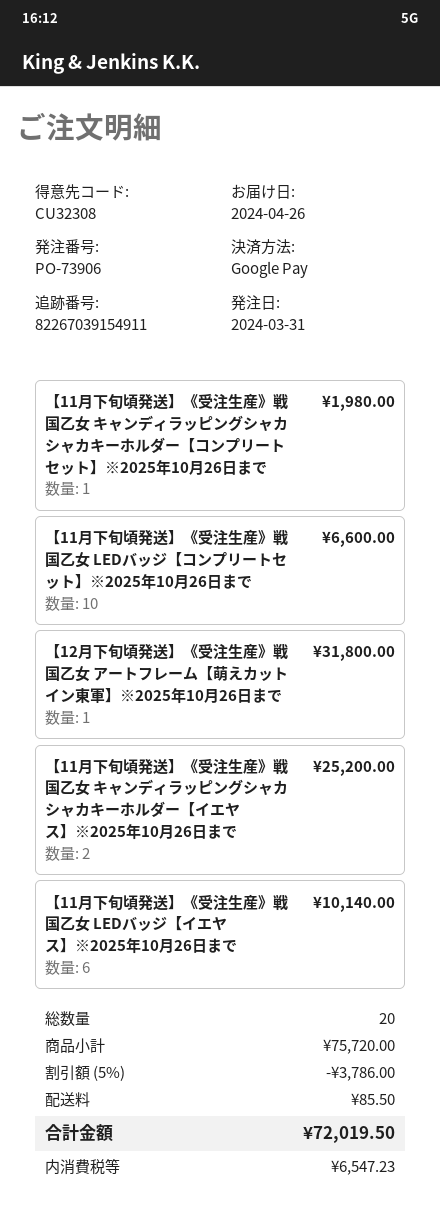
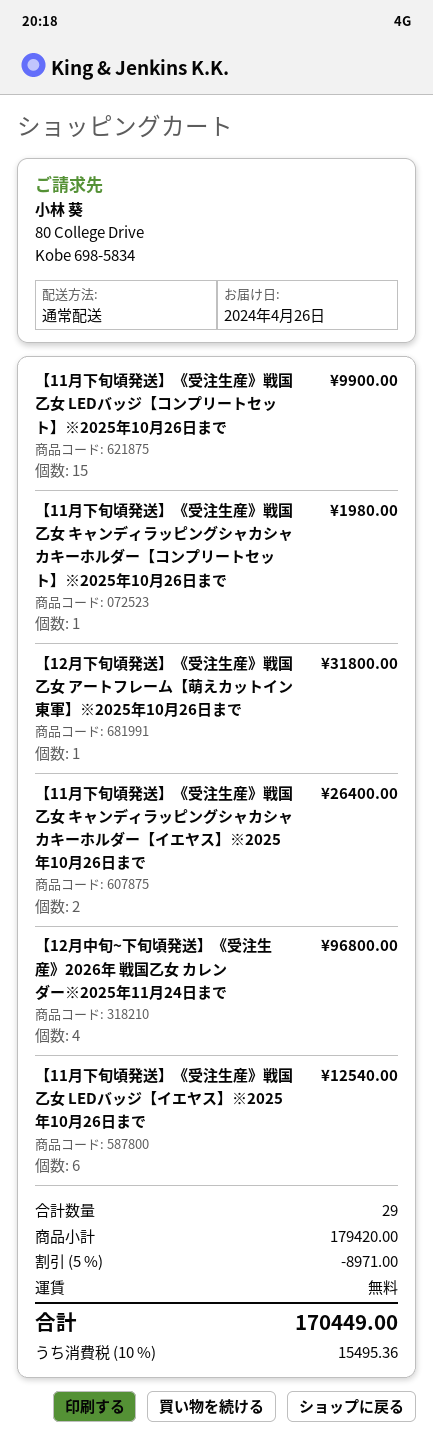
【11月下旬頃発送】《受注生産》戦国乙女 LEDバッジ【コンプリートセット】※2025年10月26日まで: 10 for 6600.00 -> 15 for 9900.00
【11月下旬頃発送】《受注生産》戦国乙女 キャンディラッピングシャカシャカキーホルダー【イエヤス】※2025年10月26日まで: 2 for 25200.00 -> 2 for 26400.00
【11月下旬頃発送】《受注生産》戦国乙女 LEDバッジ【イエヤス】※2025年10月26日まで: 6 for 10140.00 -> 6 for 12540.00
【12月中旬~下旬頃発送】《受注生産》2026年 戦国乙女 カレンダー※2025年11月24日まで: none -> 4 for 96800.00
total quantity: 20 -> 29
subtotal: 75720.00 -> 179420.00
discount: 5% = 3786.00 -> 5% = 8971.00
shipping: 85.50 -> 0.00
tax: 6547.23 -> 15495.36
total: 72019.50 -> 170449.00

